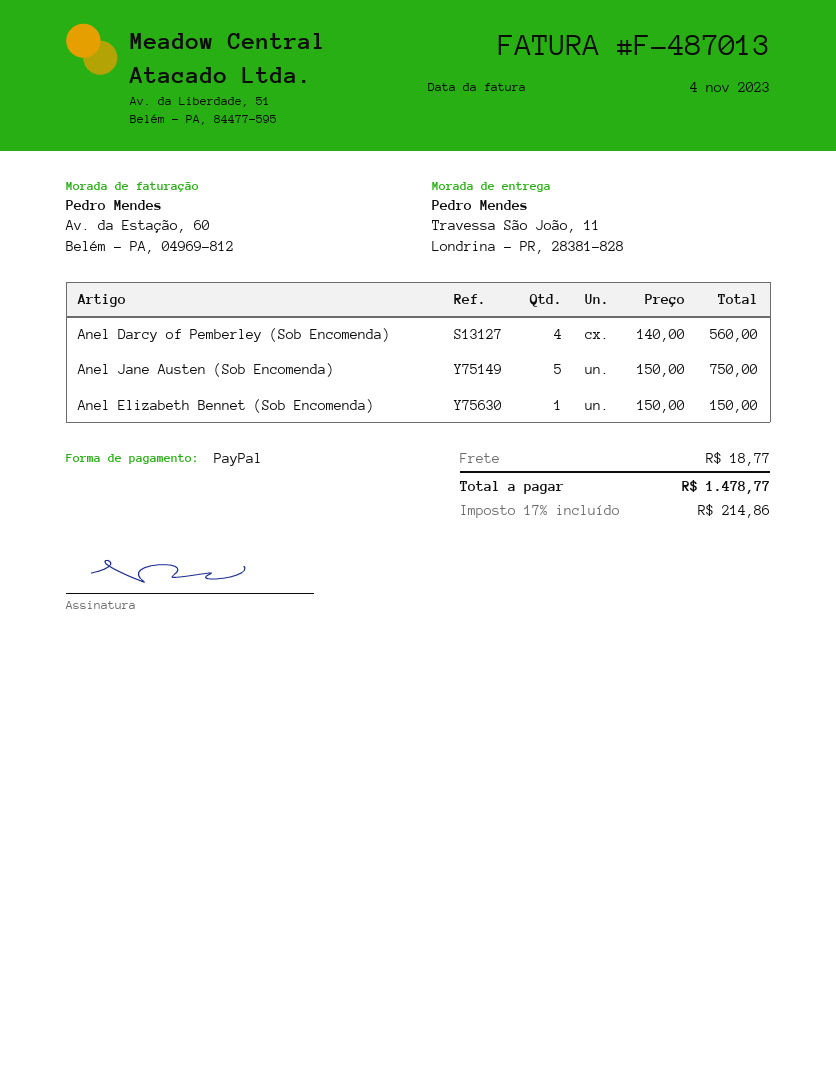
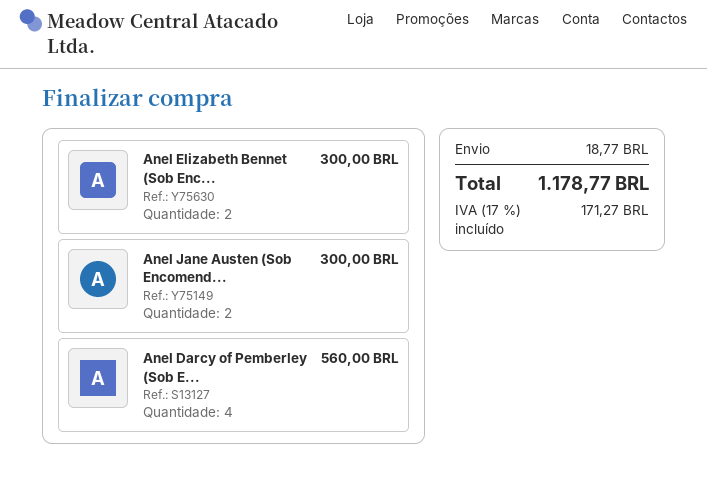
Anel Jane Austen (Sob Encomenda): 5 for 750.00 -> 2 for 300.00
Anel Elizabeth Bennet (Sob Encomenda): 1 for 150.00 -> 2 for 300.00
tax: 17% = 214.86 -> 17% = 171.27
total: 1478.77 -> 1178.77

